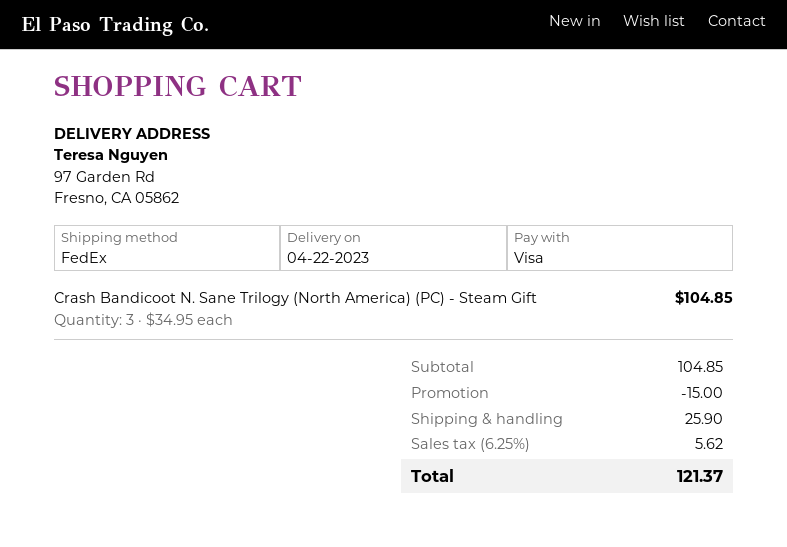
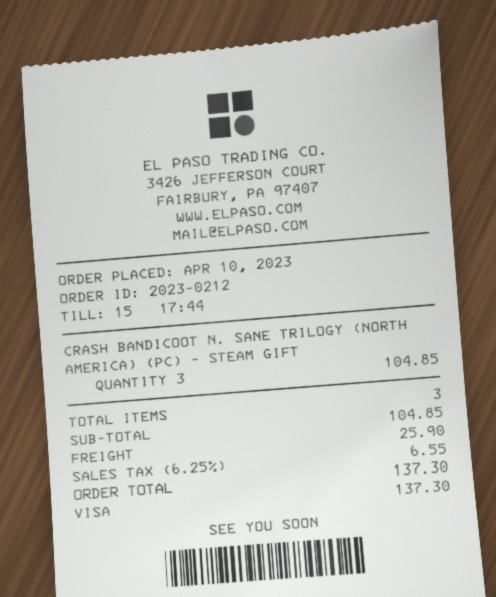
discount: 15.00 -> none
tax: 6.25% = 5.62 -> 6.25% = 6.55
total: 121.37 -> 137.30

